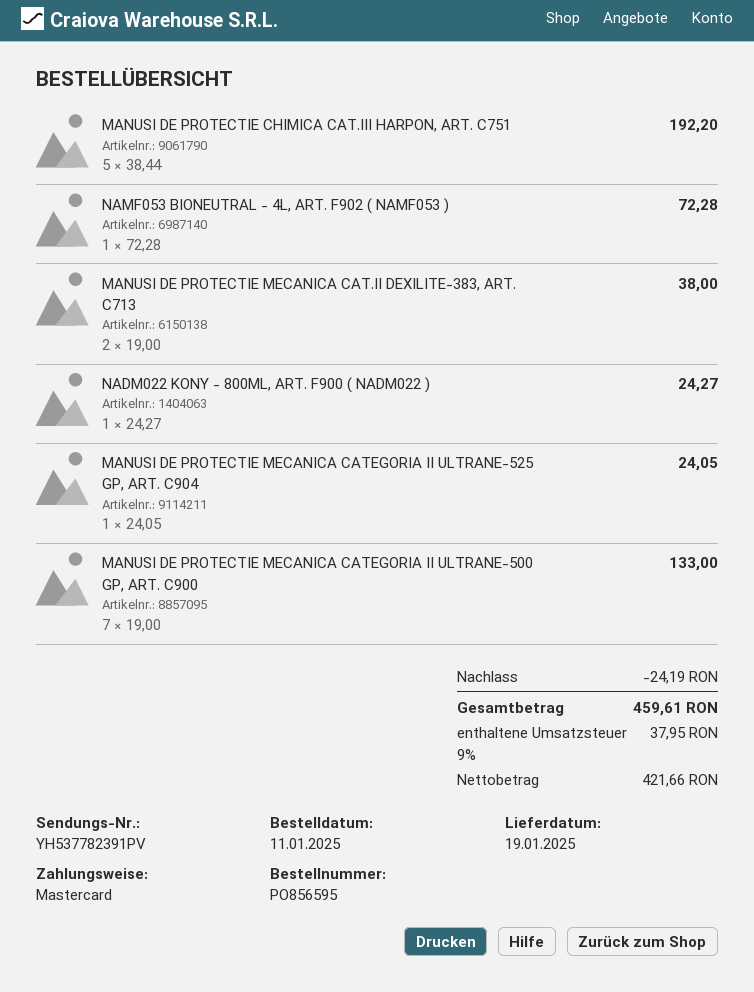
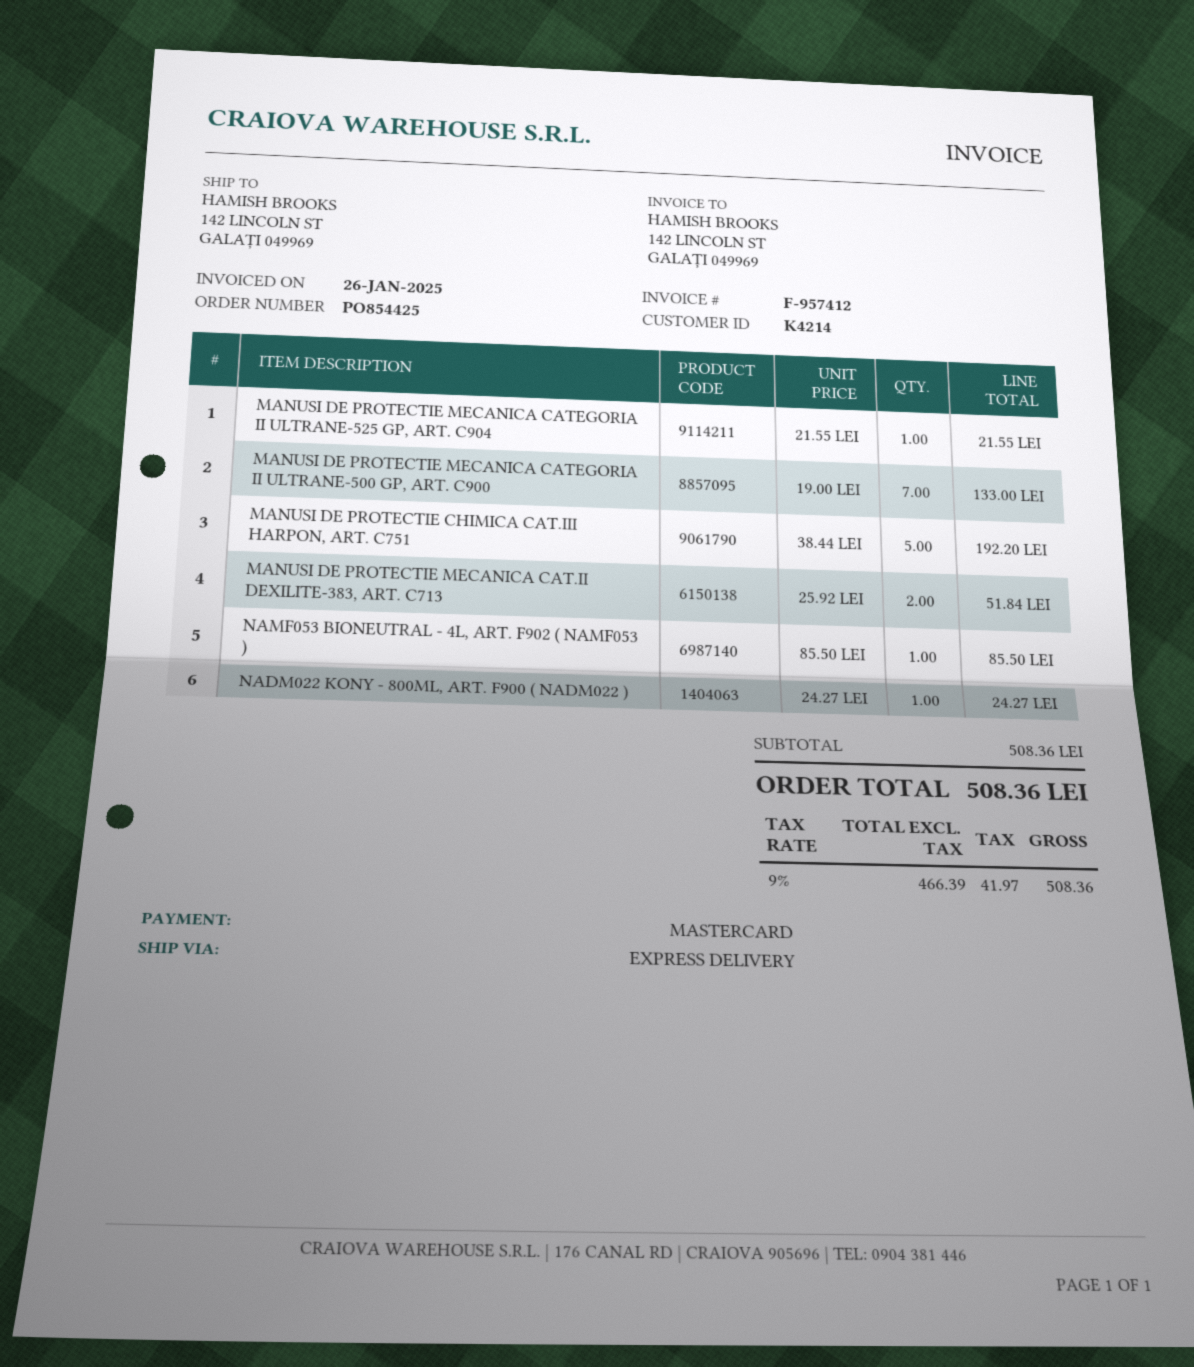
order number: PO856595 -> PO854425
NAMF053 BIONEUTRAL - 4L, ART. F902 ( NAMF053 ): 1 x 72.28 = 72.28 -> 1 x 85.50 = 85.50
MANUSI DE PROTECTIE MECANICA CAT.II DEXILITE-383, ART. C713: 2 x 19.00 = 38.00 -> 2 x 25.92 = 51.84
MANUSI DE PROTECTIE MECANICA CATEGORIA II ULTRANE-525 GP, ART. C904: 1 x 24.05 = 24.05 -> 1 x 21.55 = 21.55
discount: 24.19 -> none
net: 421.66 -> 466.39
tax: 9% = 37.95 -> 9% = 41.97
total: 459.61 -> 508.36

